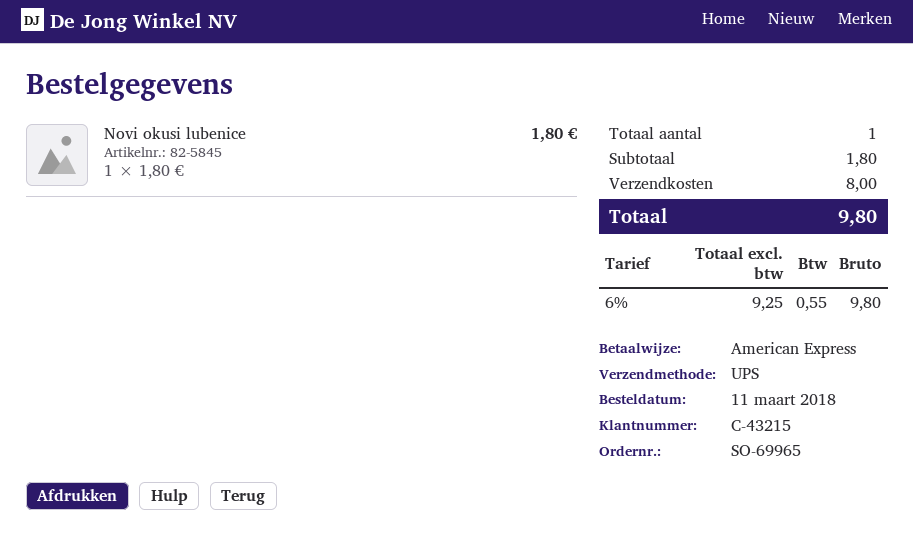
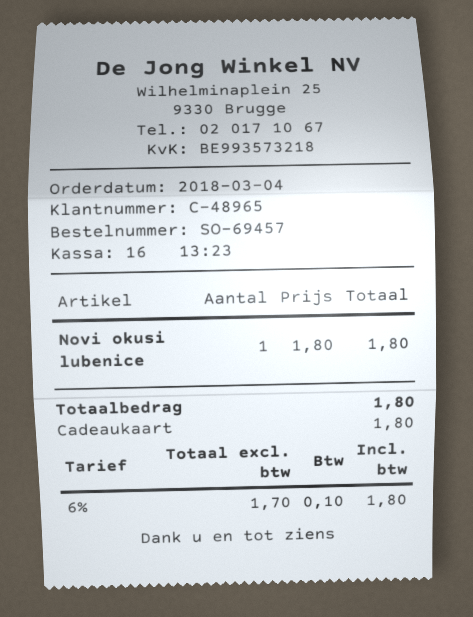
order number: SO-69965 -> SO-69457
order date: 2018-03-11 -> 2018-03-04
customer number: C-43215 -> C-48965
payment method: American Express -> gift card
shipping: 8.00 -> none
net: 9.25 -> 1.70
tax: 6% = 0.55 -> 6% = 0.10
total: 9.80 -> 1.80

